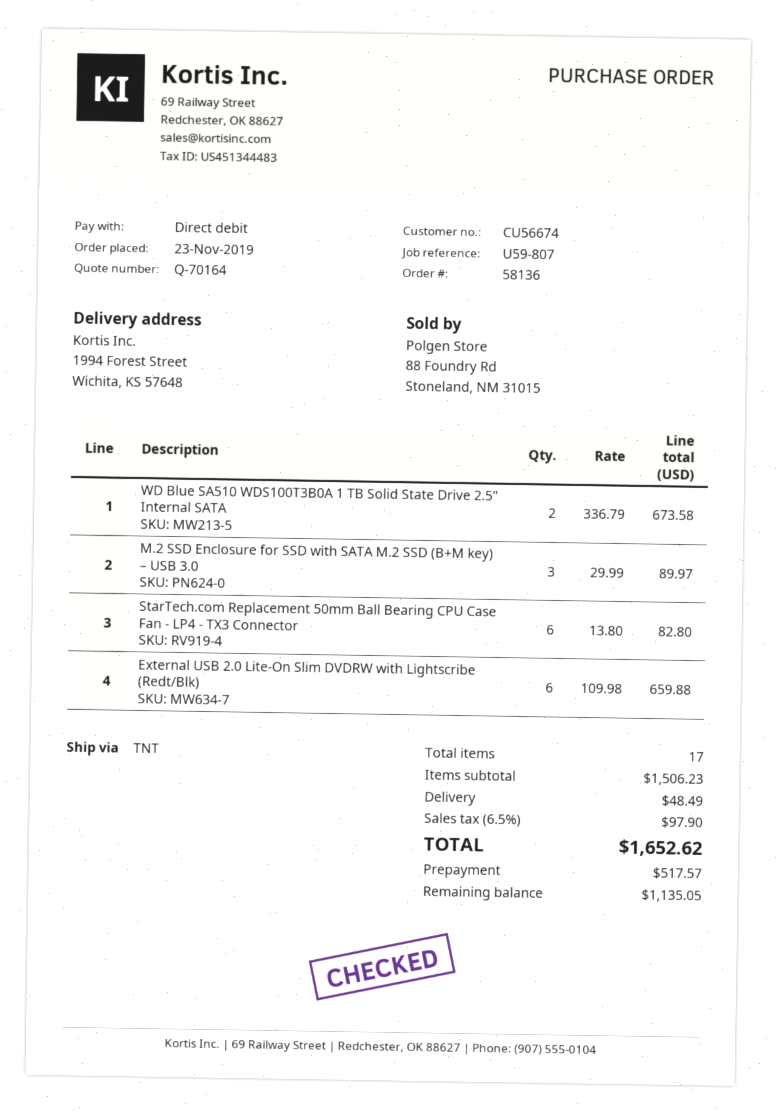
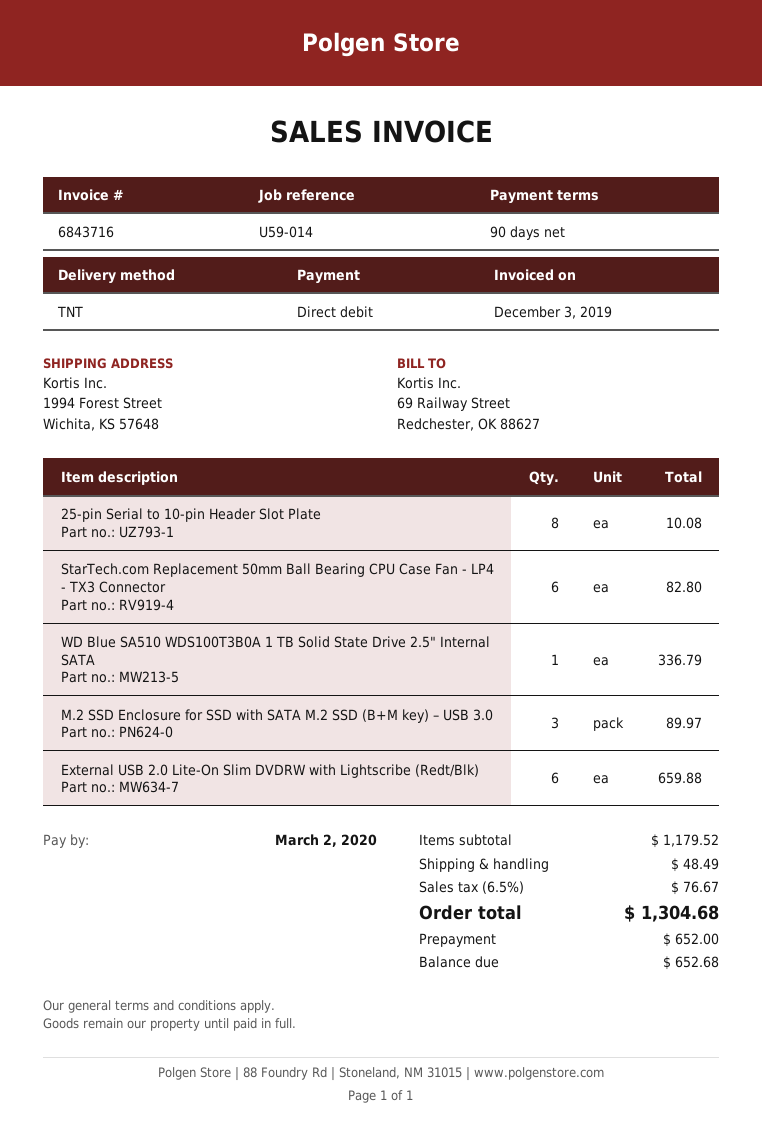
reference: U59-807 -> U59-014
WD Blue SA510 WDS100T3B0A 1 TB Solid State Drive 2.5" Internal SATA: 2 for 673.58 -> 1 for 336.79
25-pin Serial to 10-pin Header Slot Plate: none -> 8 for 10.08
subtotal: 1506.23 -> 1179.52
tax: 6.5% = 97.90 -> 6.5% = 76.67
total: 1652.62 -> 1304.68
deposit: 517.57 -> 652.00
balance: 1135.05 -> 652.68

